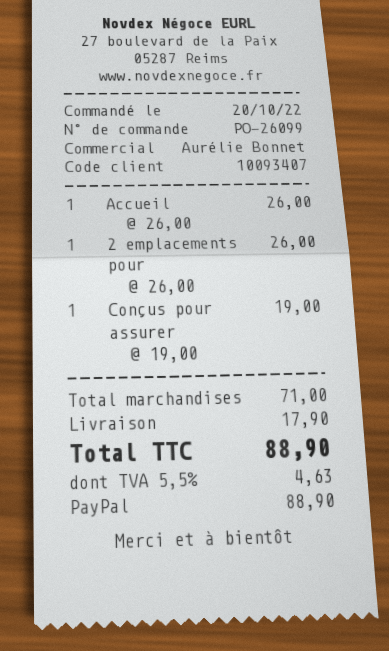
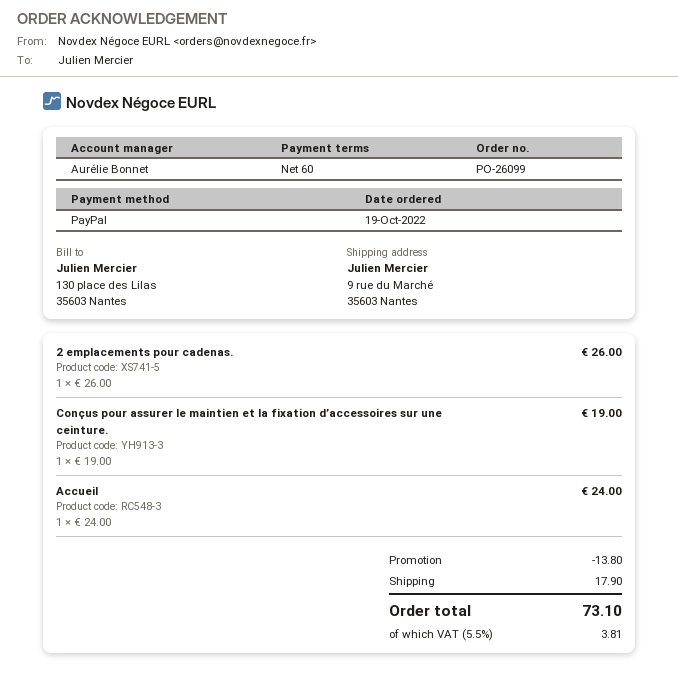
order date: 2022-10-20 -> 2022-10-19
Accueil: 1 x 26.00 = 26.00 -> 1 x 24.00 = 24.00
discount: none -> 13.80
tax: 5.5% = 4.63 -> 5.5% = 3.81
total: 88.90 -> 73.10

